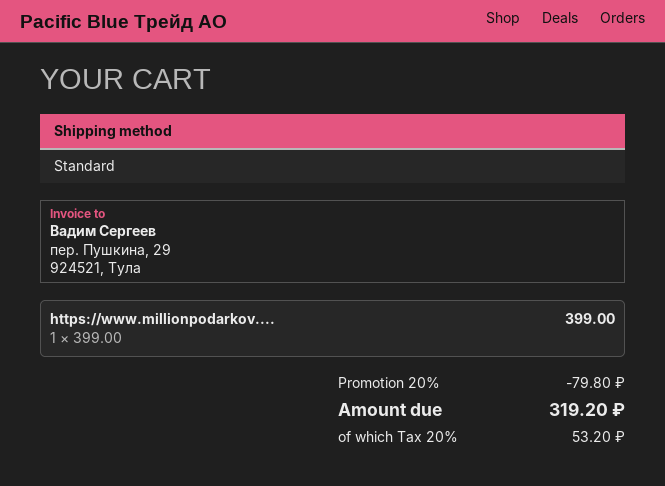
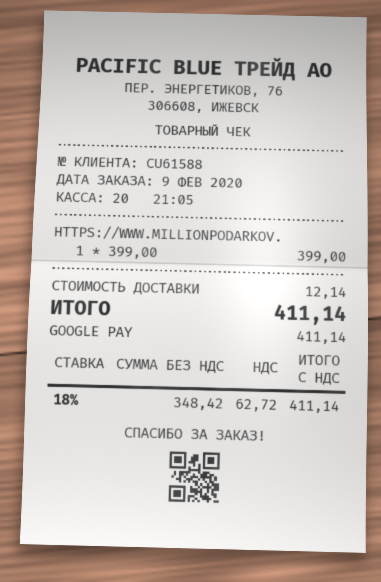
discount: 20% = 79.80 -> none
shipping: none -> 12.14
tax: 20% = 53.20 -> 18% = 62.72
total: 319.20 -> 411.14

